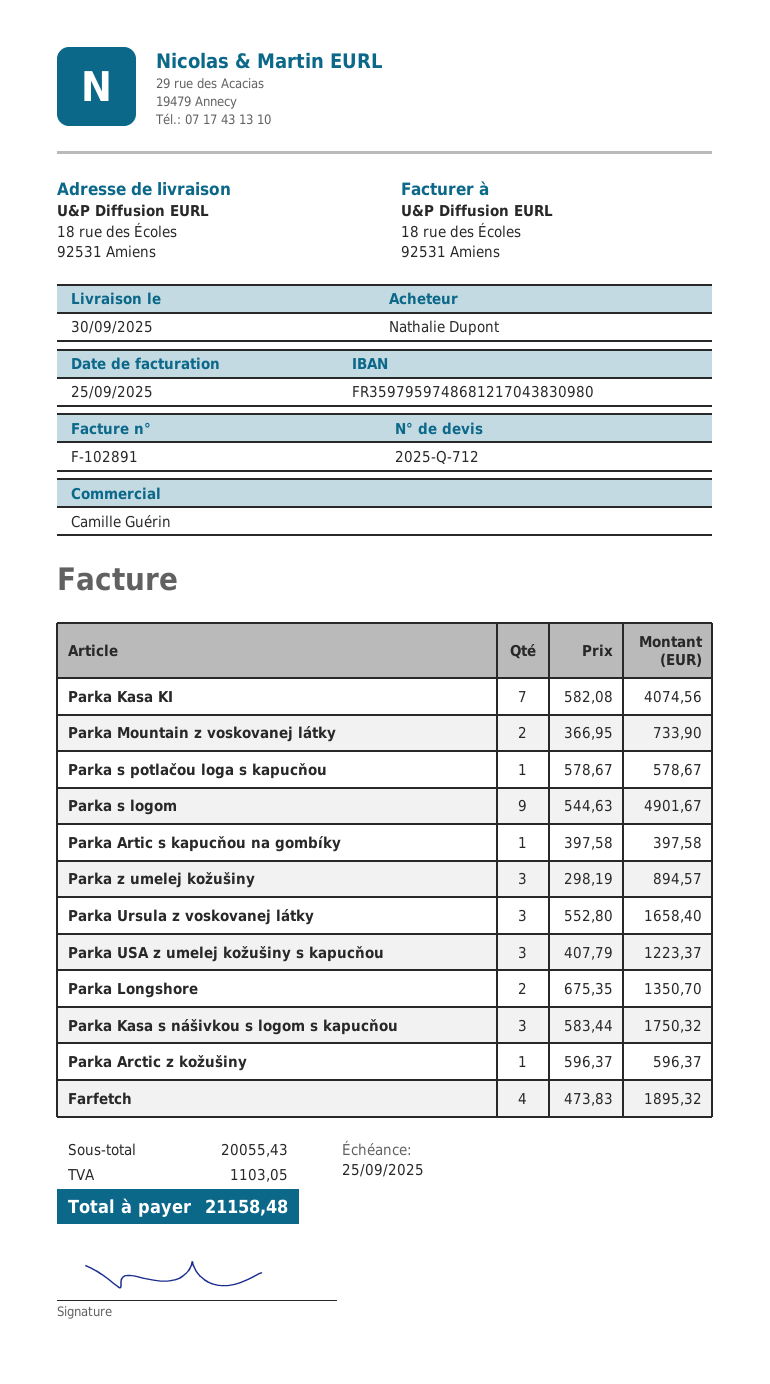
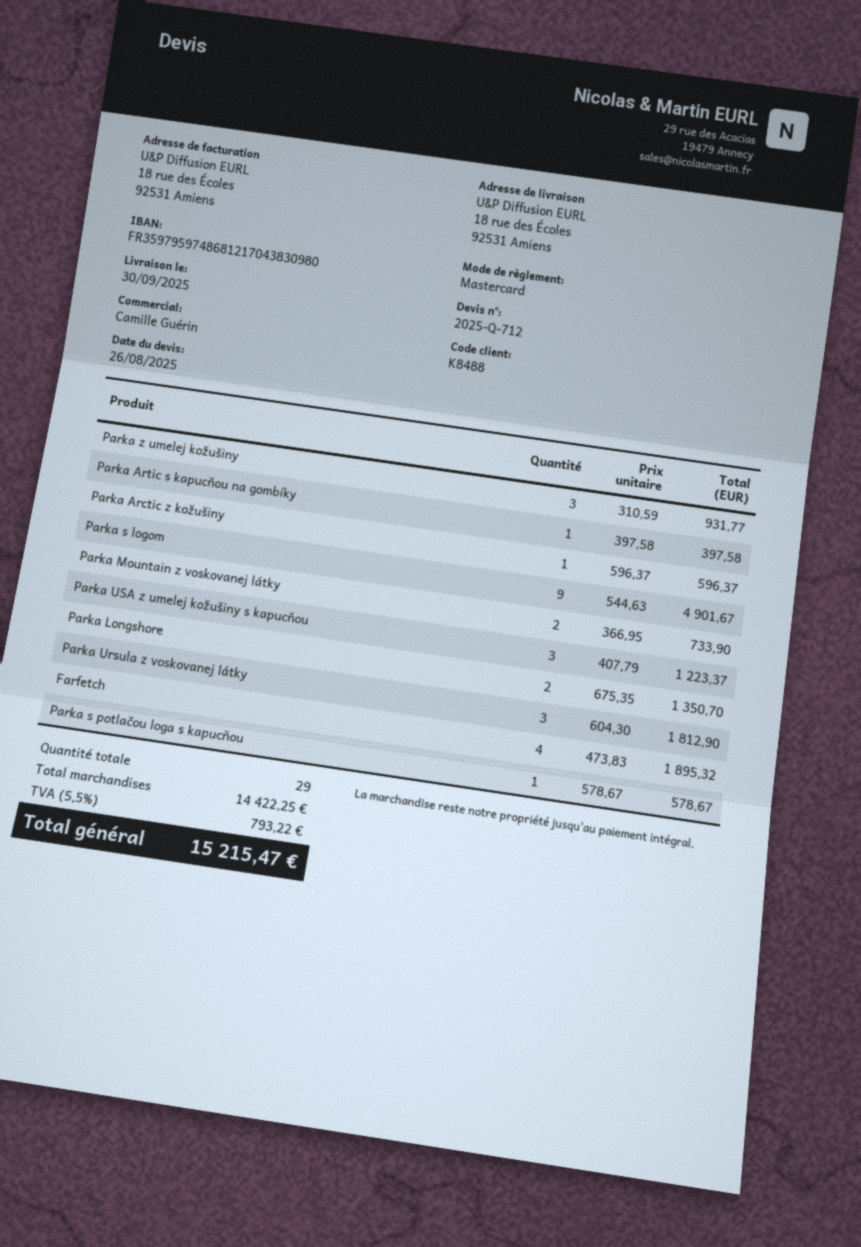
Parka Kasa KI: 7 x 582.08 = 4074.56 -> none
Parka z umelej kožušiny: 3 x 298.19 = 894.57 -> 3 x 310.59 = 931.77
Parka Ursula z voskovanej látky: 3 x 552.80 = 1658.40 -> 3 x 604.30 = 1812.90
Parka Kasa s nášivkou s logom s kapucňou: 3 x 583.44 = 1750.32 -> none
subtotal: 20055.43 -> 14422.25
tax: 1103.05 -> 793.22
total: 21158.48 -> 15215.47

